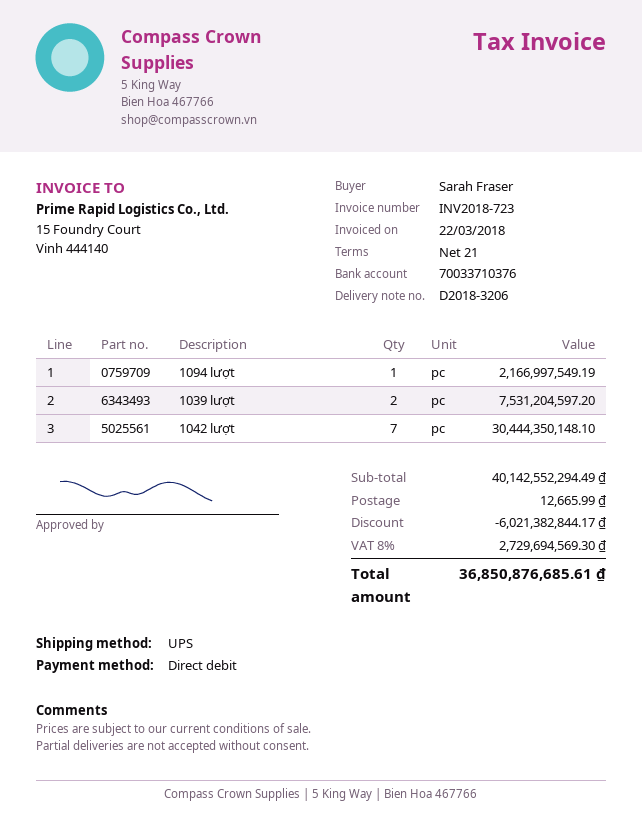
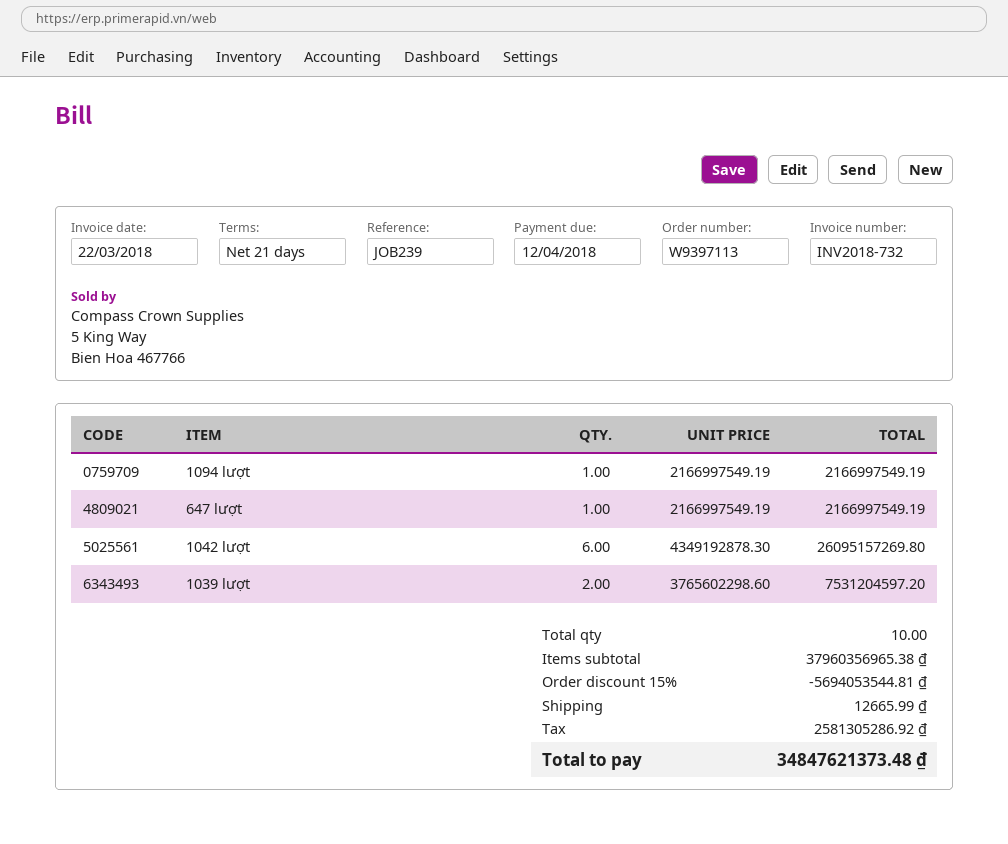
invoice number: INV2018-723 -> INV2018-732
1042 lượt: 7 for 30444350148.10 -> 6 for 26095157269.80
647 lượt: none -> 1 for 2166997549.19
subtotal: 40142552294.49 -> 37960356965.38
discount: 6021382844.17 -> 5694053544.81
tax: 2729694569.30 -> 2581305286.92
total: 36850876685.61 -> 34847621373.48

